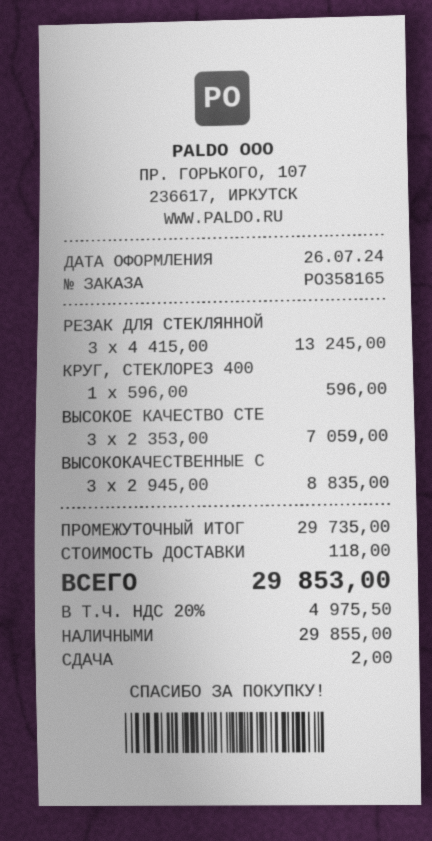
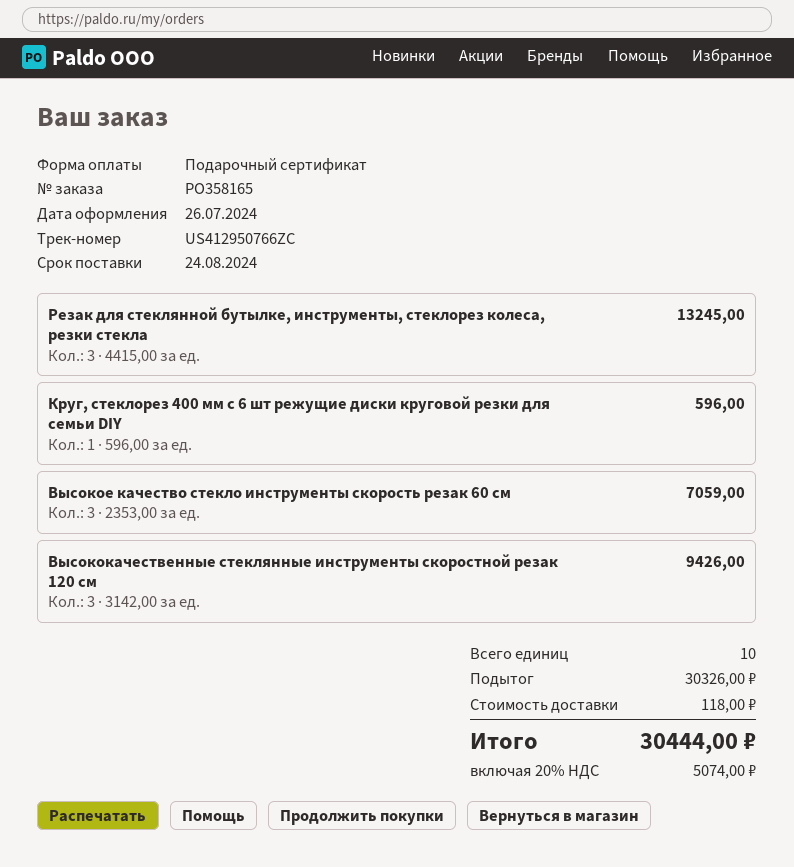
payment method: cash -> gift card
ВЫСОКОКАЧЕСТВЕННЫЕ С: 3 x 2945.00 = 8835.00 -> 3 x 3142.00 = 9426.00
subtotal: 29735.00 -> 30326.00
tax: 20% = 4975.50 -> 20% = 5074.00
total: 29853.00 -> 30444.00

